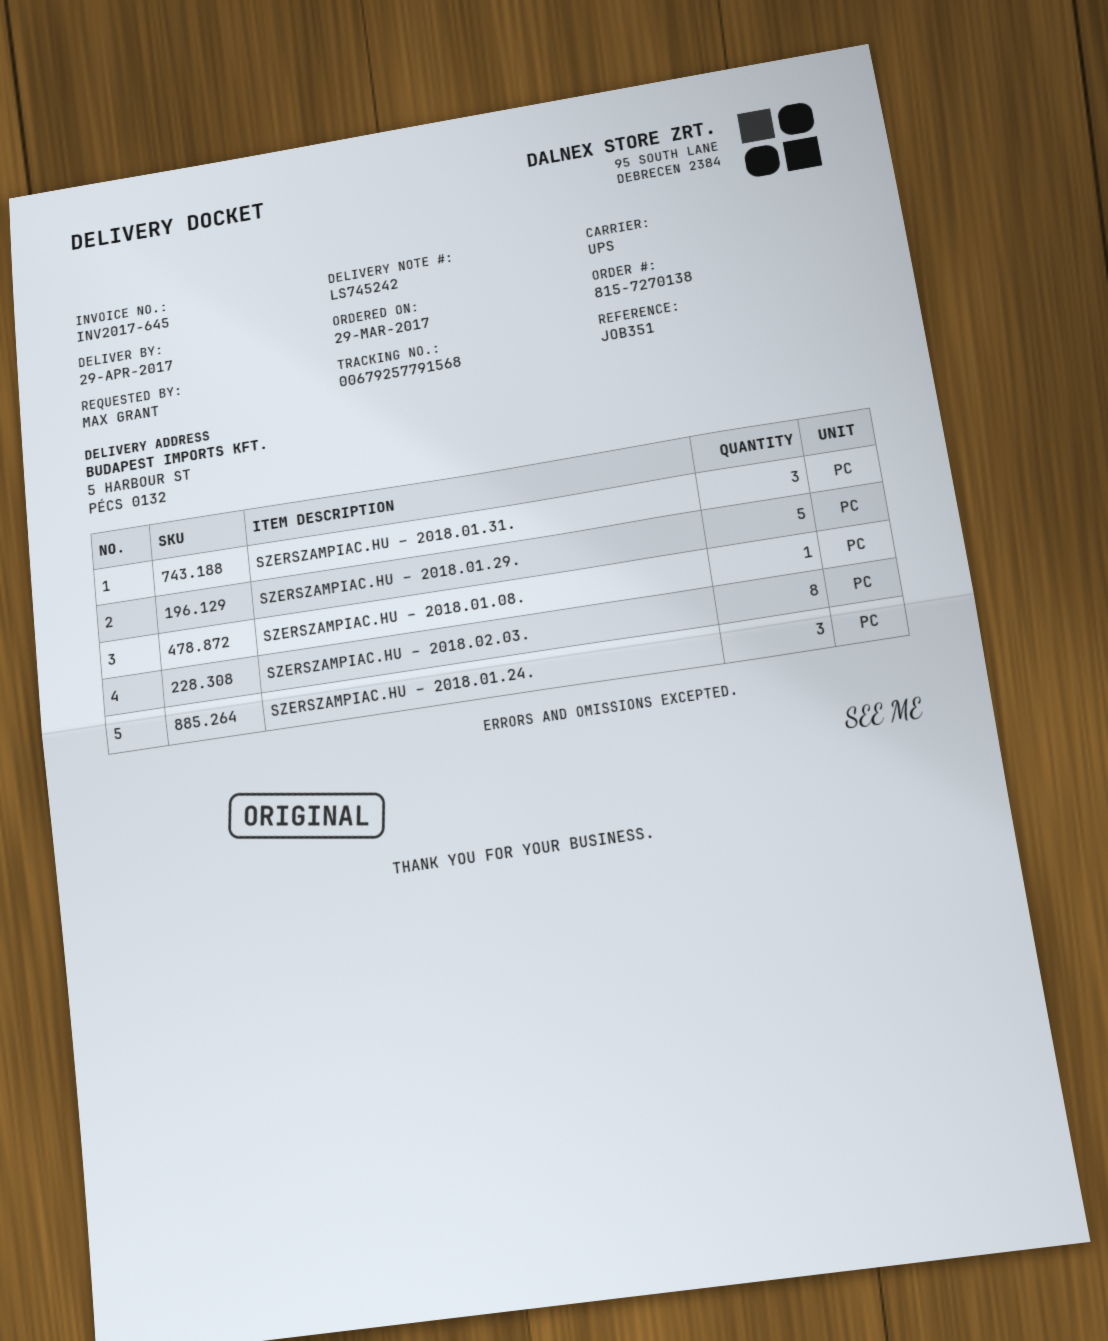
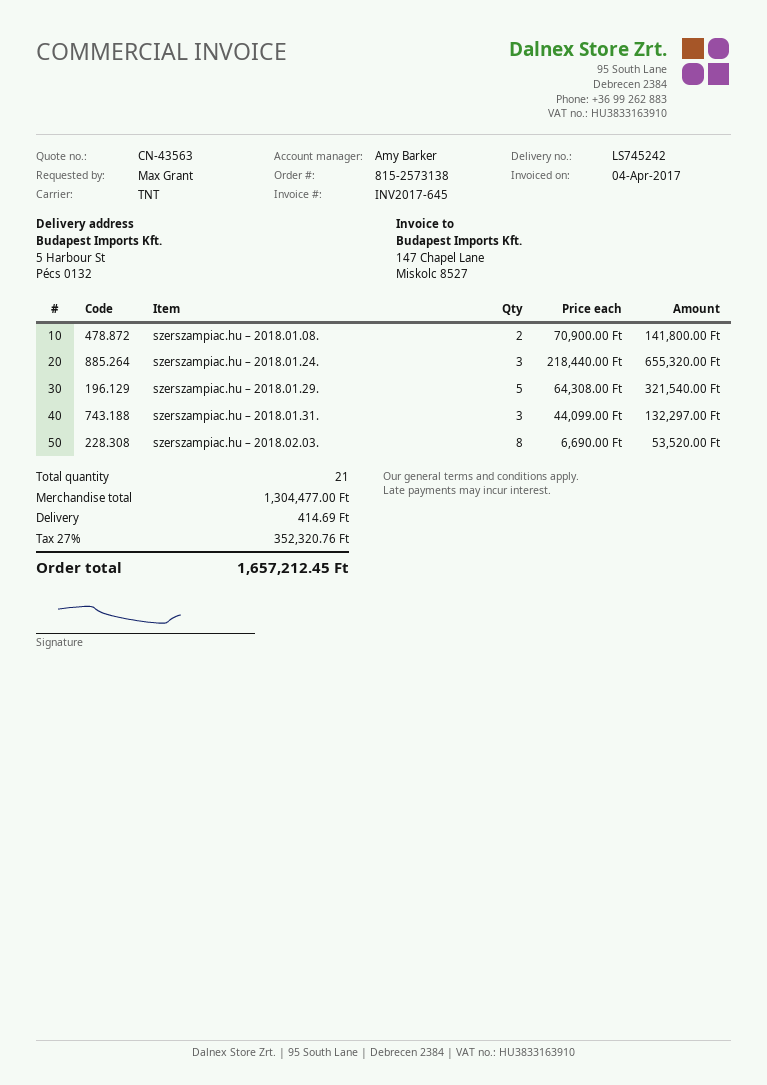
order number: 815-7270138 -> 815-2573138
shipping method: UPS -> TNT
SZERSZAMPIAC.HU – 2018.01.08.: 1 -> 2

